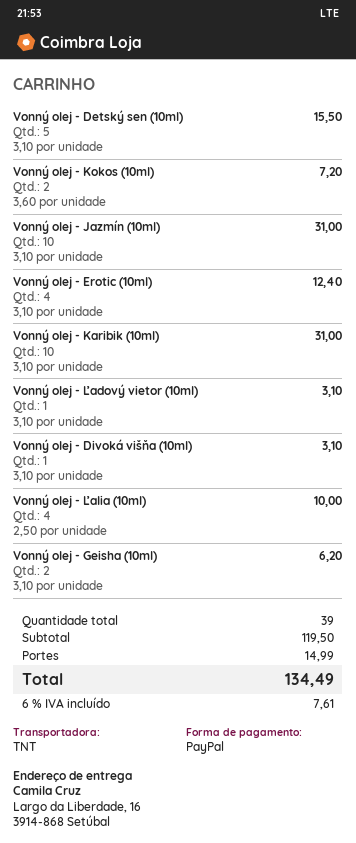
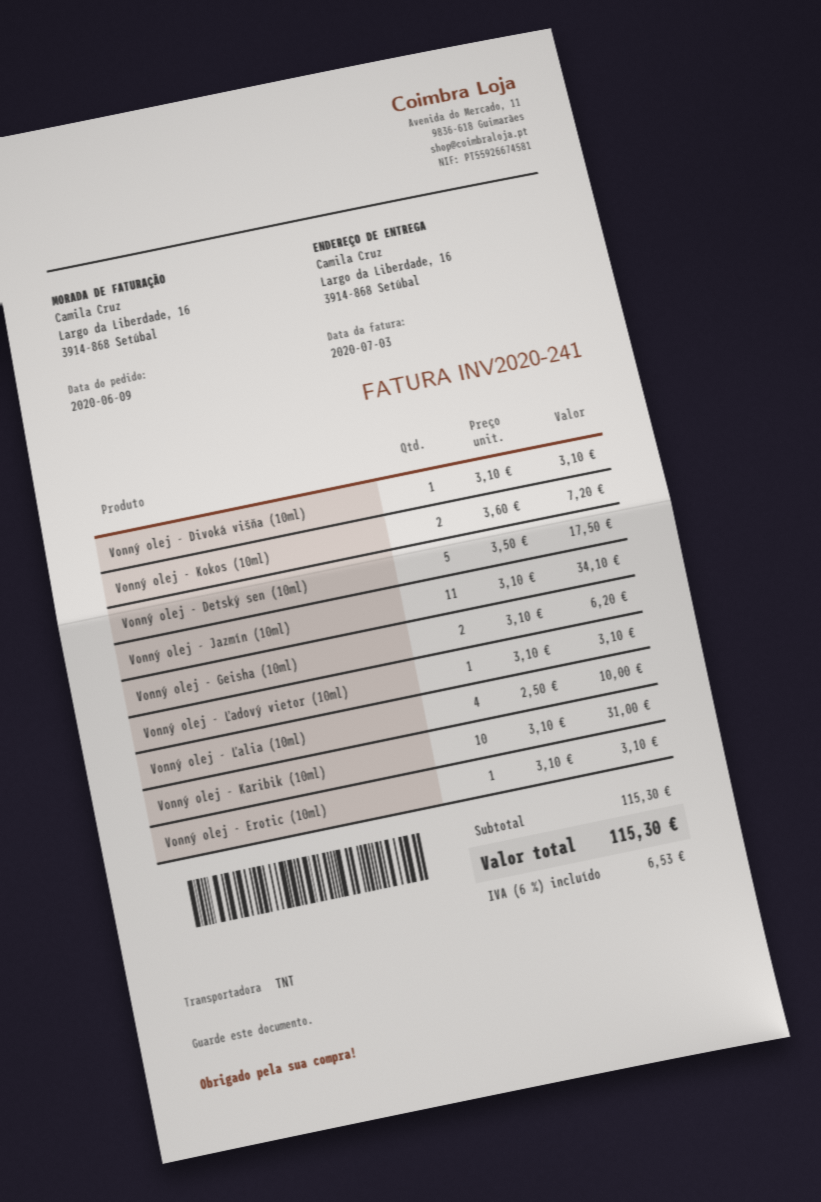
Vonný olej - Detský sen (10ml): 5 x 3.10 = 15.50 -> 5 x 3.50 = 17.50
Vonný olej - Jazmín (10ml): 10 x 3.10 = 31.00 -> 11 x 3.10 = 34.10
Vonný olej - Erotic (10ml): 4 x 3.10 = 12.40 -> 1 x 3.10 = 3.10
subtotal: 119.50 -> 115.30
shipping: 14.99 -> none
tax: 6% = 7.61 -> 6% = 6.53
total: 134.49 -> 115.30

